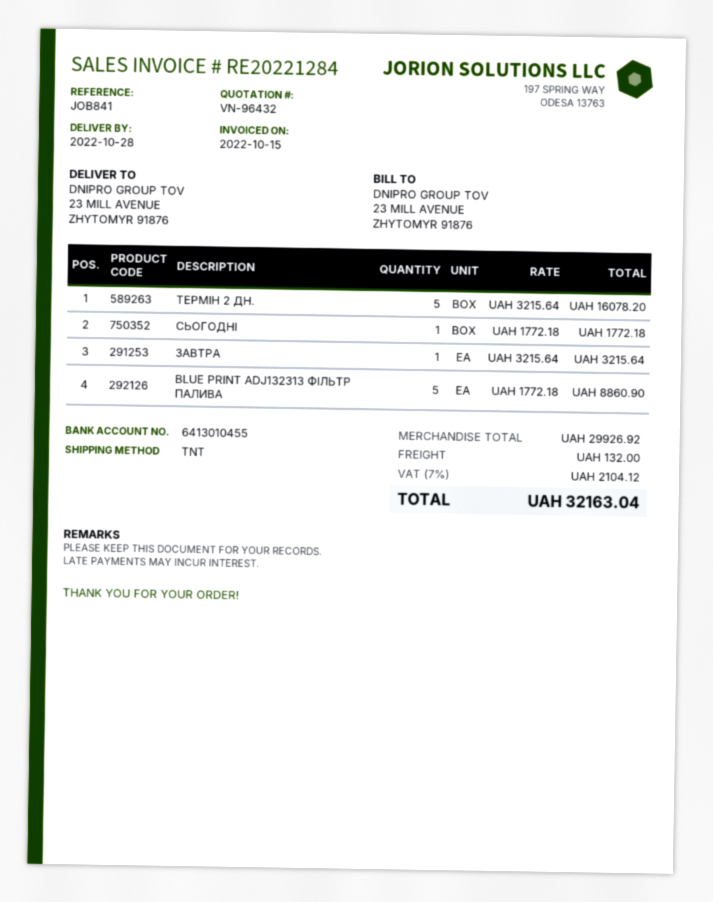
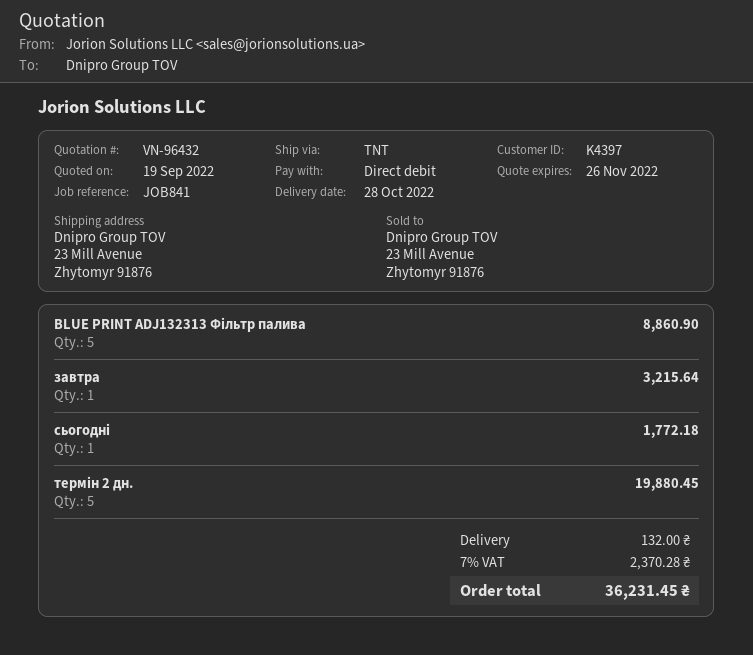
ТЕРМІН 2 ДН.: 5 for 16078.20 -> 5 for 19880.45
tax: 7% = 2104.12 -> 7% = 2370.28
total: 32163.04 -> 36231.45

